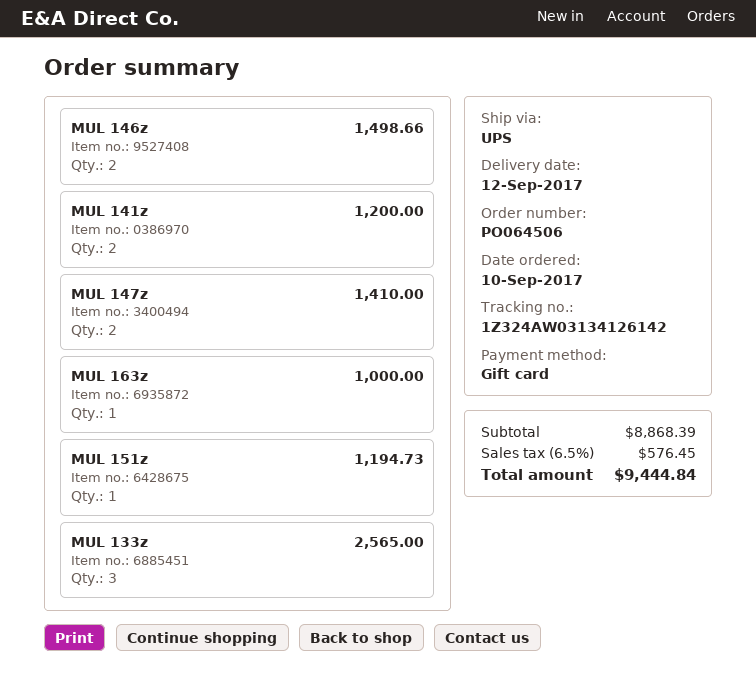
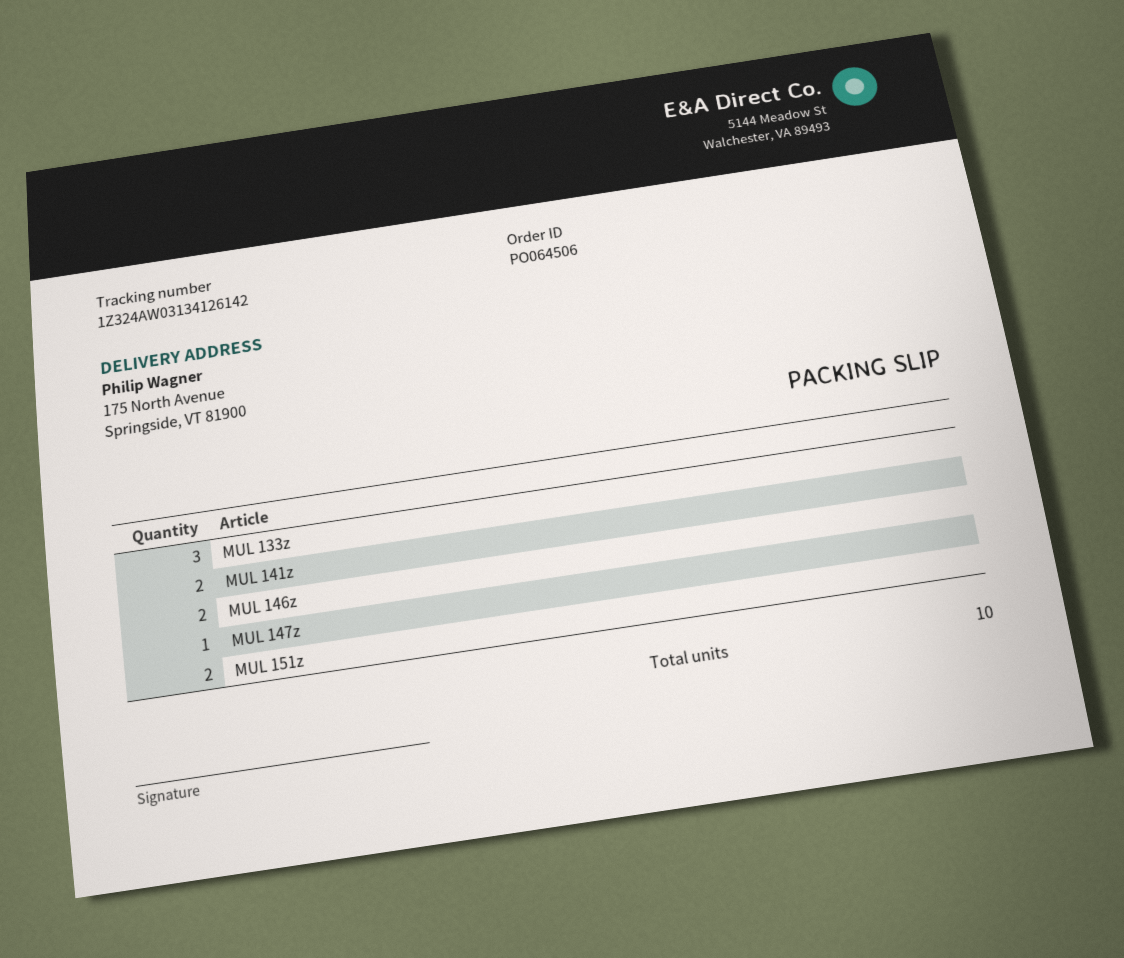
MUL 147z: 2 -> 1
MUL 163z: 1 -> none
MUL 151z: 1 -> 2

